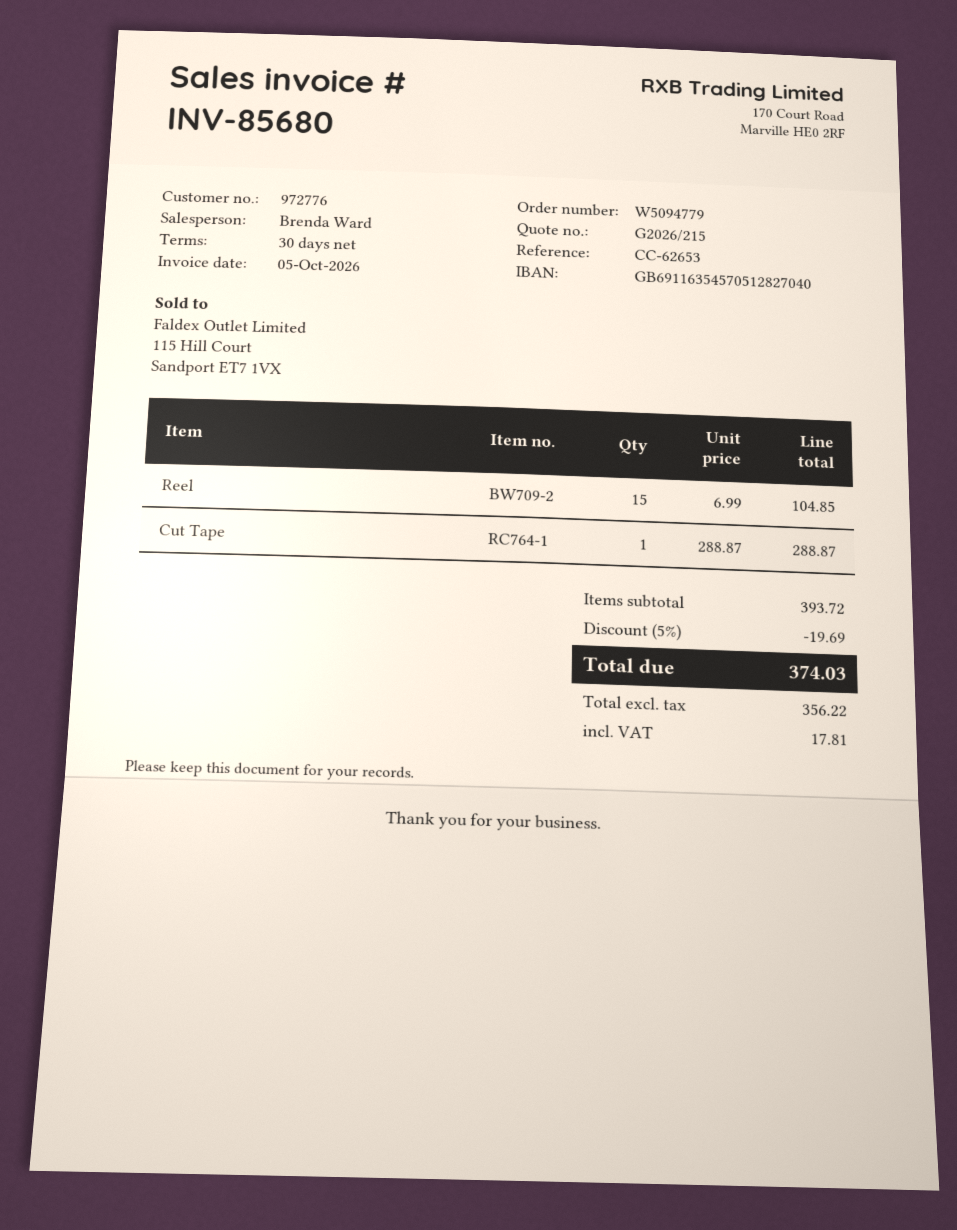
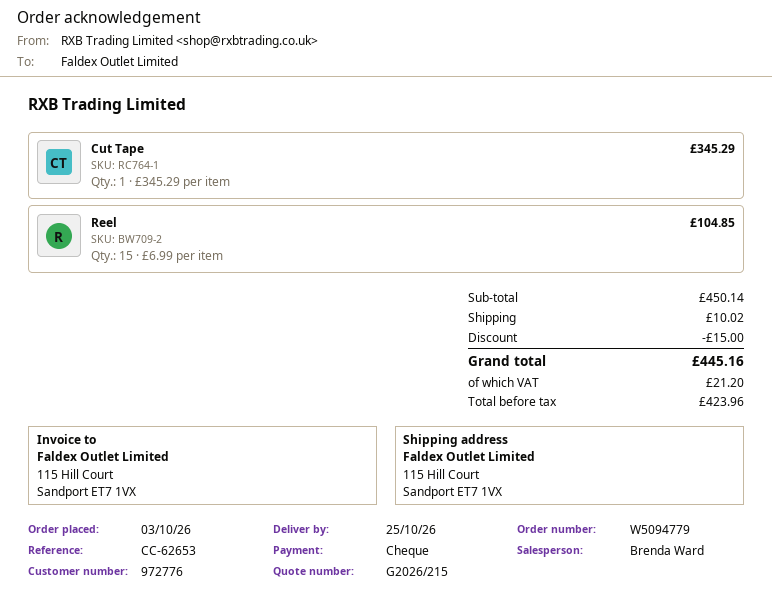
Cut Tape: 1 x 288.87 = 288.87 -> 1 x 345.29 = 345.29
subtotal: 393.72 -> 450.14
discount: 19.69 -> 15.00
shipping: none -> 10.02
net: 356.22 -> 423.96
tax: 17.81 -> 21.20
total: 374.03 -> 445.16

